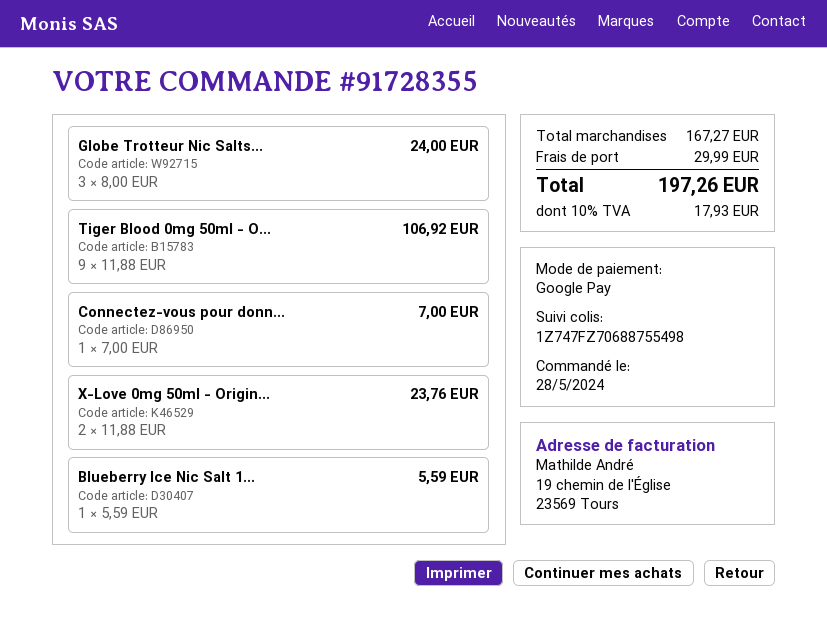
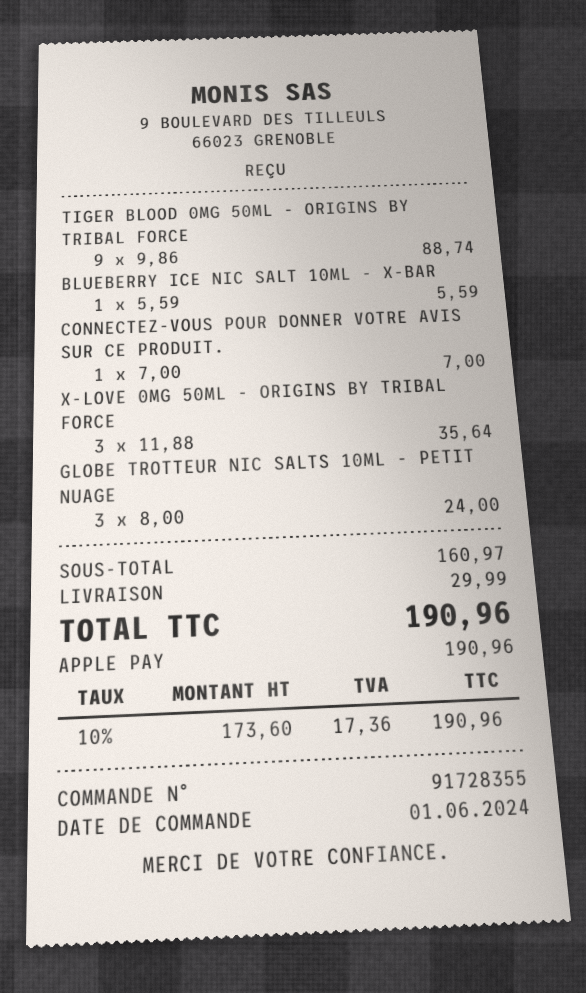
order date: 2024-05-28 -> 2024-06-01
payment method: Google Pay -> Apple Pay
Tiger Blood 0mg 50ml - O...: 9 x 11.88 = 106.92 -> 9 x 9.86 = 88.74
X-Love 0mg 50ml - Origin...: 2 x 11.88 = 23.76 -> 3 x 11.88 = 35.64
subtotal: 167.27 -> 160.97
tax: 10% = 17.93 -> 10% = 17.36
total: 197.26 -> 190.96

